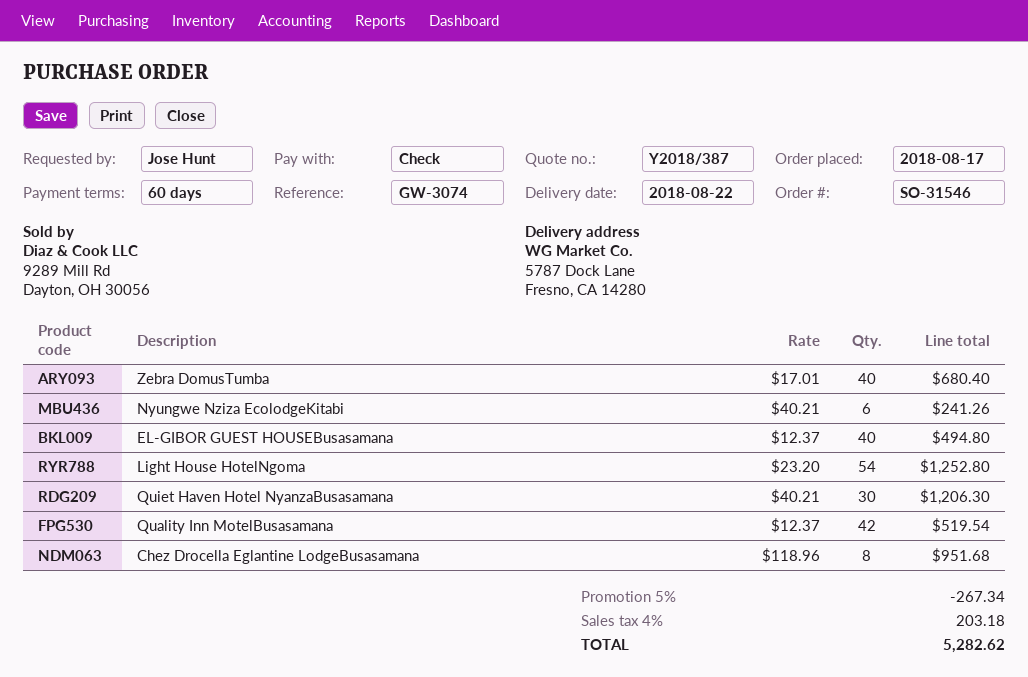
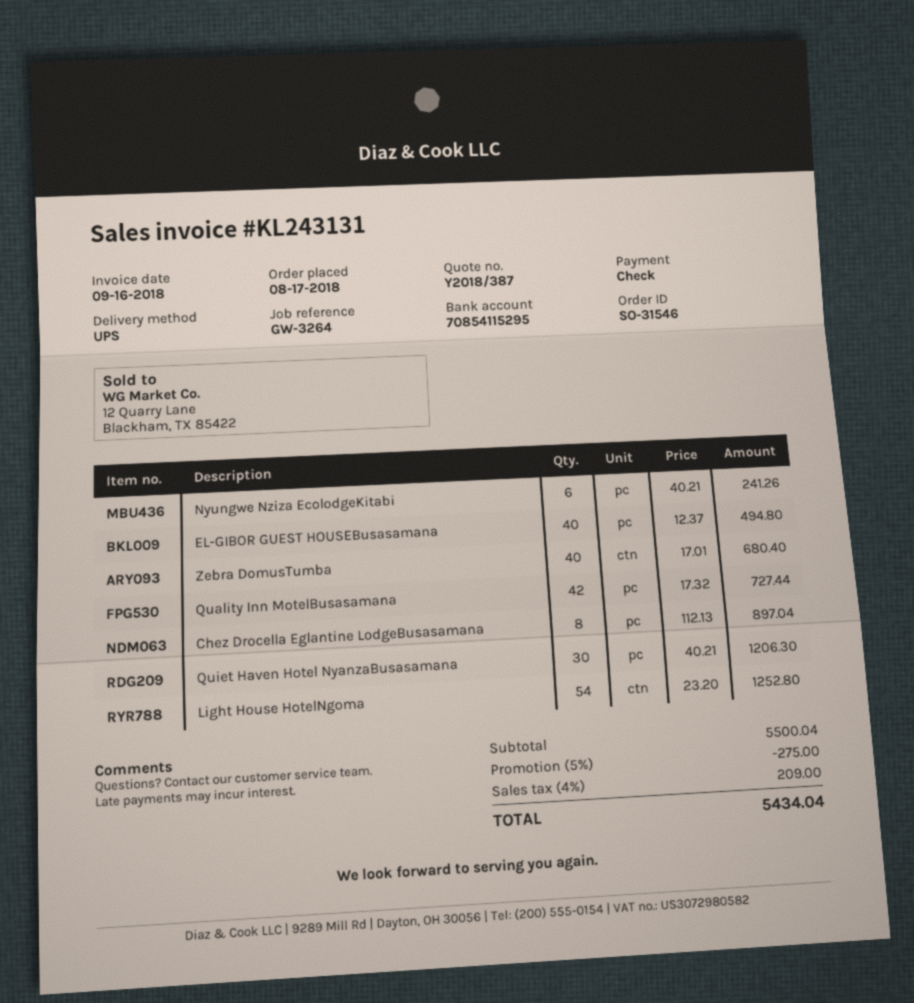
reference: GW-3074 -> GW-3264
Quality Inn MotelBusasamana: 42 x 12.37 = 519.54 -> 42 x 17.32 = 727.44
Chez Drocella Eglantine LodgeBusasamana: 8 x 118.96 = 951.68 -> 8 x 112.13 = 897.04
discount: 5% = 267.34 -> 5% = 275.00
tax: 4% = 203.18 -> 4% = 209.00
total: 5282.62 -> 5434.04

